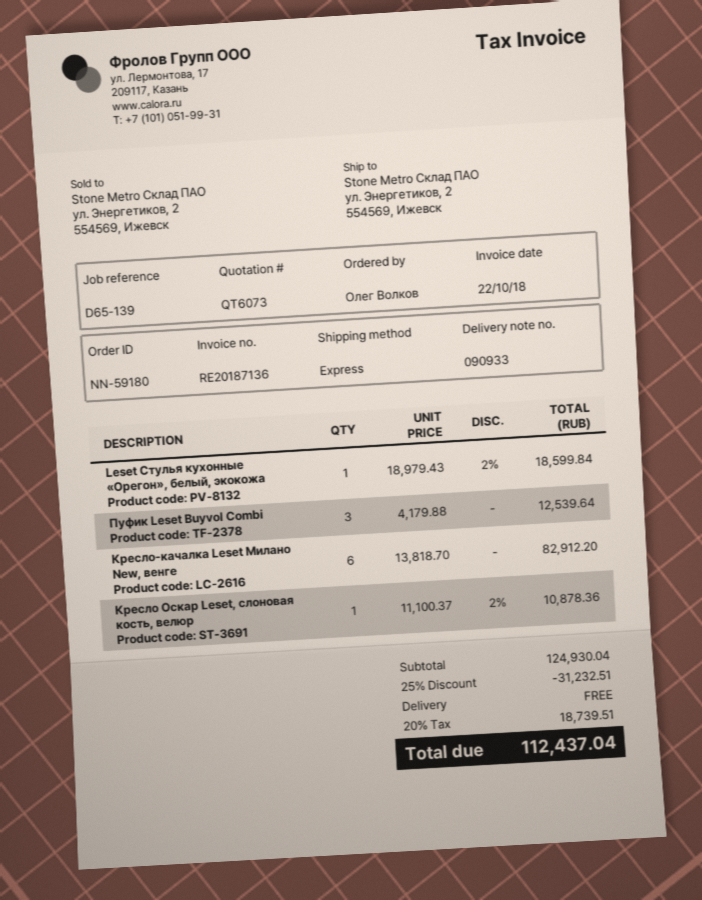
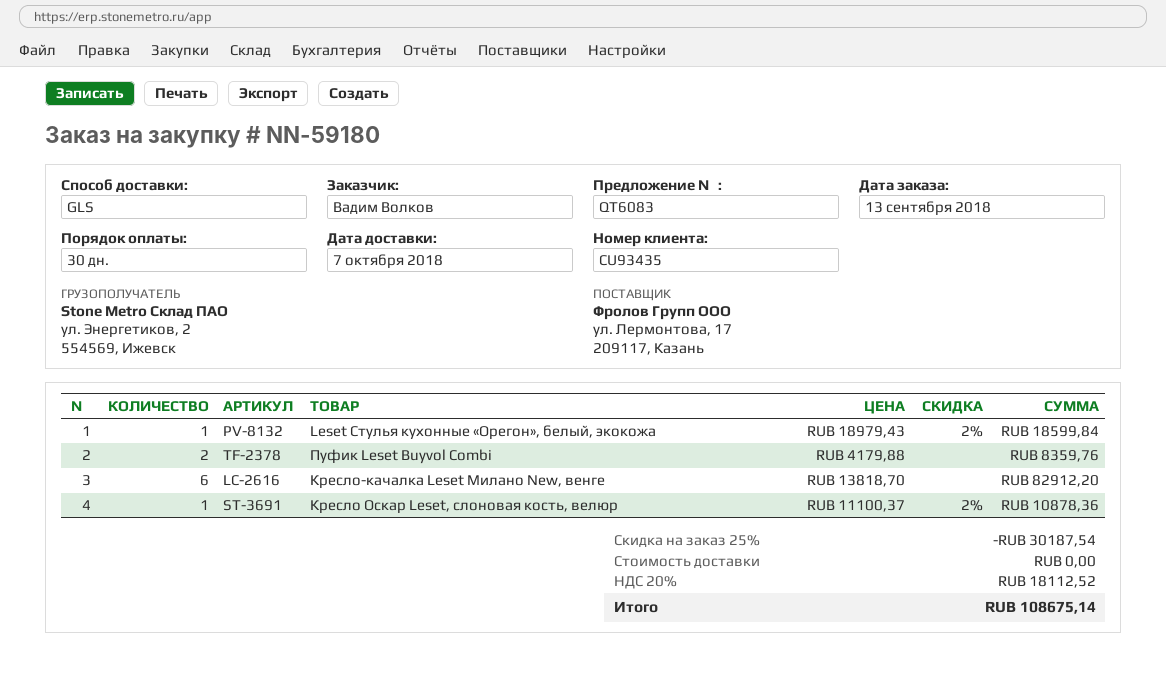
quote number: QT6073 -> QT6083
ordered by: Олег Волков -> Вадим Волков
shipping method: express -> GLS
Пуфик Leset Buyvol Combi: 3 x 4179.88 = 12539.64 -> 2 x 4179.88 = 8359.76
discount: 25% = 31232.51 -> 25% = 30187.54
tax: 20% = 18739.51 -> 20% = 18112.52
total: 112437.04 -> 108675.14

